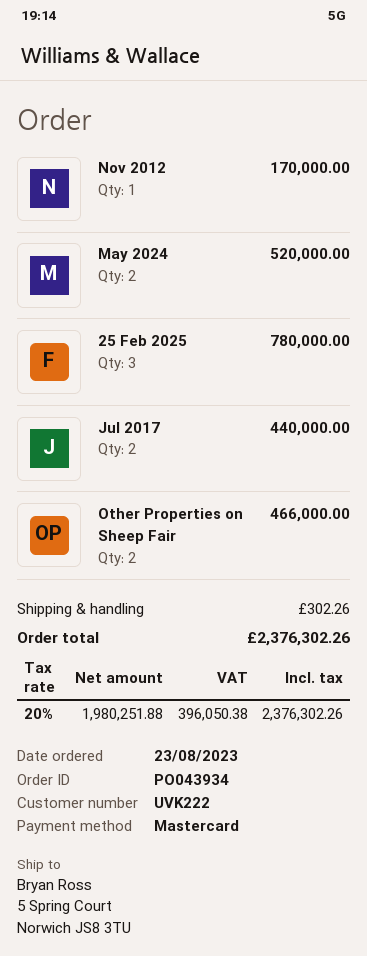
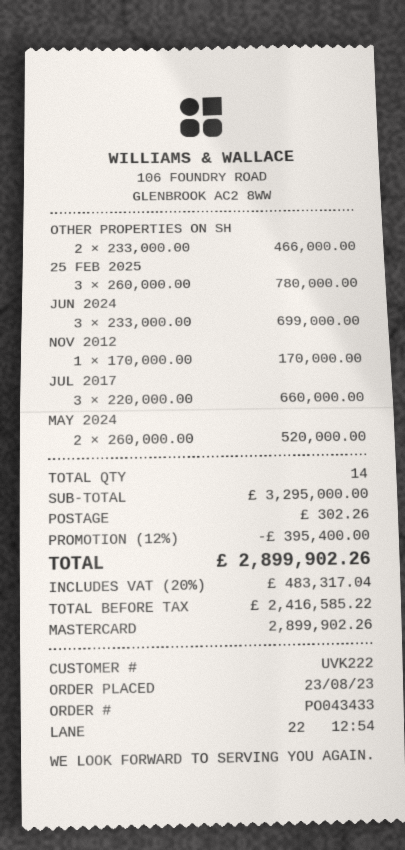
order number: PO043934 -> PO043433
Jul 2017: 2 for 440000.00 -> 3 for 660000.00
JUN 2024: none -> 3 for 699000.00
discount: none -> 12% = 395400.00
net: 1980251.88 -> 2416585.22
tax: 20% = 396050.38 -> 20% = 483317.04
total: 2376302.26 -> 2899902.26

